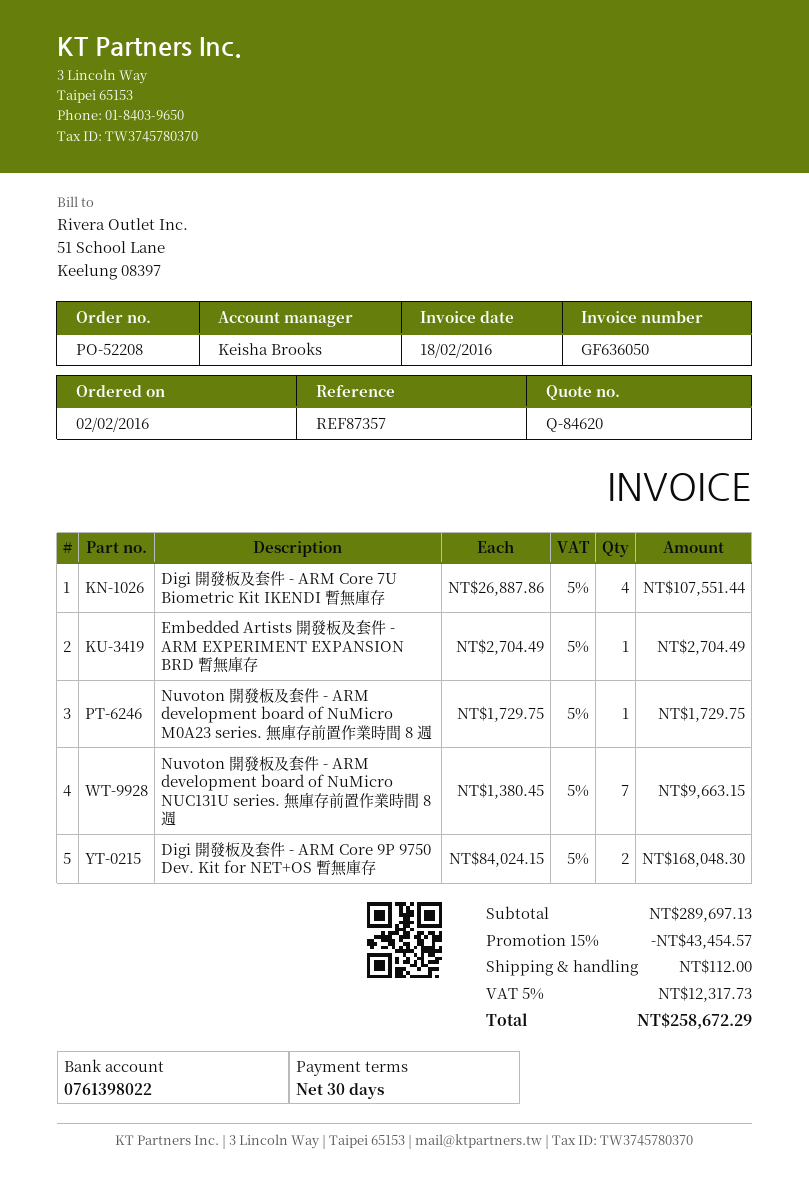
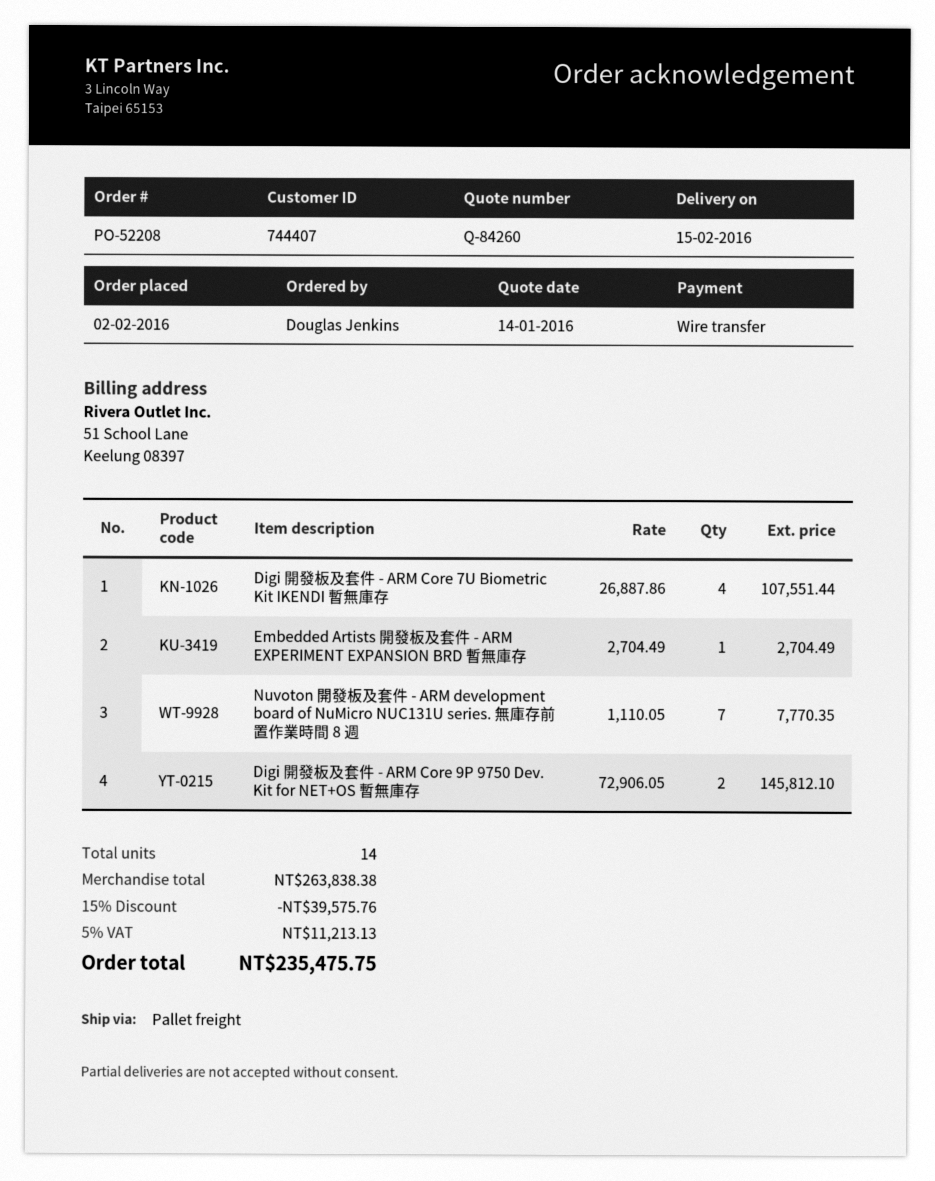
quote number: Q-84620 -> Q-84260
Nuvoton 開發板及套件 - ARM development board of NuMicro M0A23 series. 無庫存前置作業時間 8 週: 1 x 1729.75 = 1729.75 -> none
Nuvoton 開發板及套件 - ARM development board of NuMicro NUC131U series. 無庫存前置作業時間 8 週: 7 x 1380.45 = 9663.15 -> 7 x 1110.05 = 7770.35
Digi 開發板及套件 - ARM Core 9P 9750 Dev. Kit for NET+OS 暫無庫存: 2 x 84024.15 = 168048.30 -> 2 x 72906.05 = 145812.10
subtotal: 289697.13 -> 263838.38
discount: 15% = 43454.57 -> 15% = 39575.76
shipping: 112.00 -> none
tax: 5% = 12317.73 -> 5% = 11213.13
total: 258672.29 -> 235475.75

